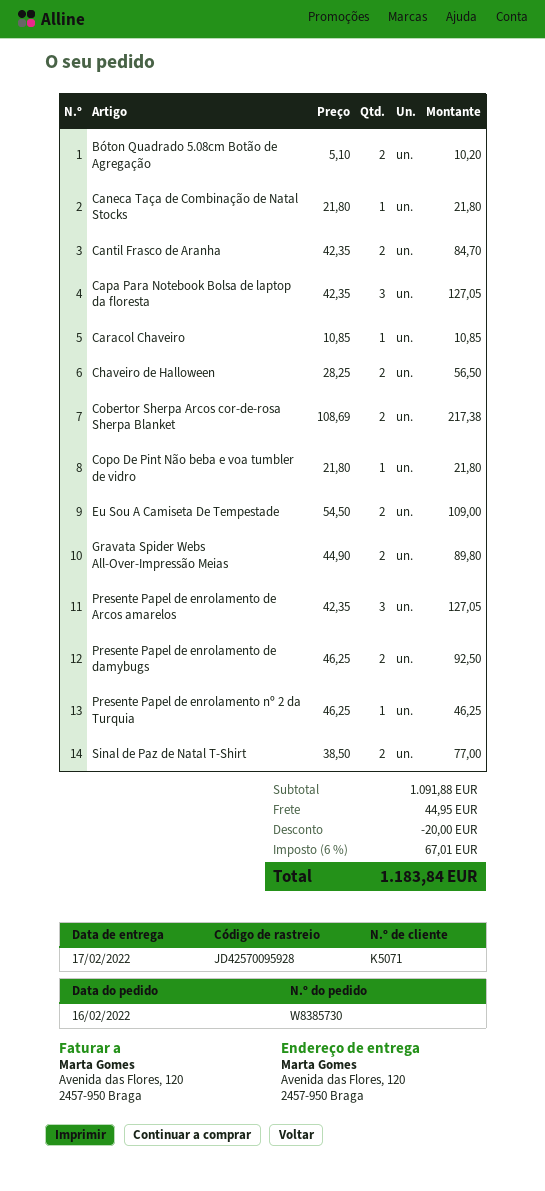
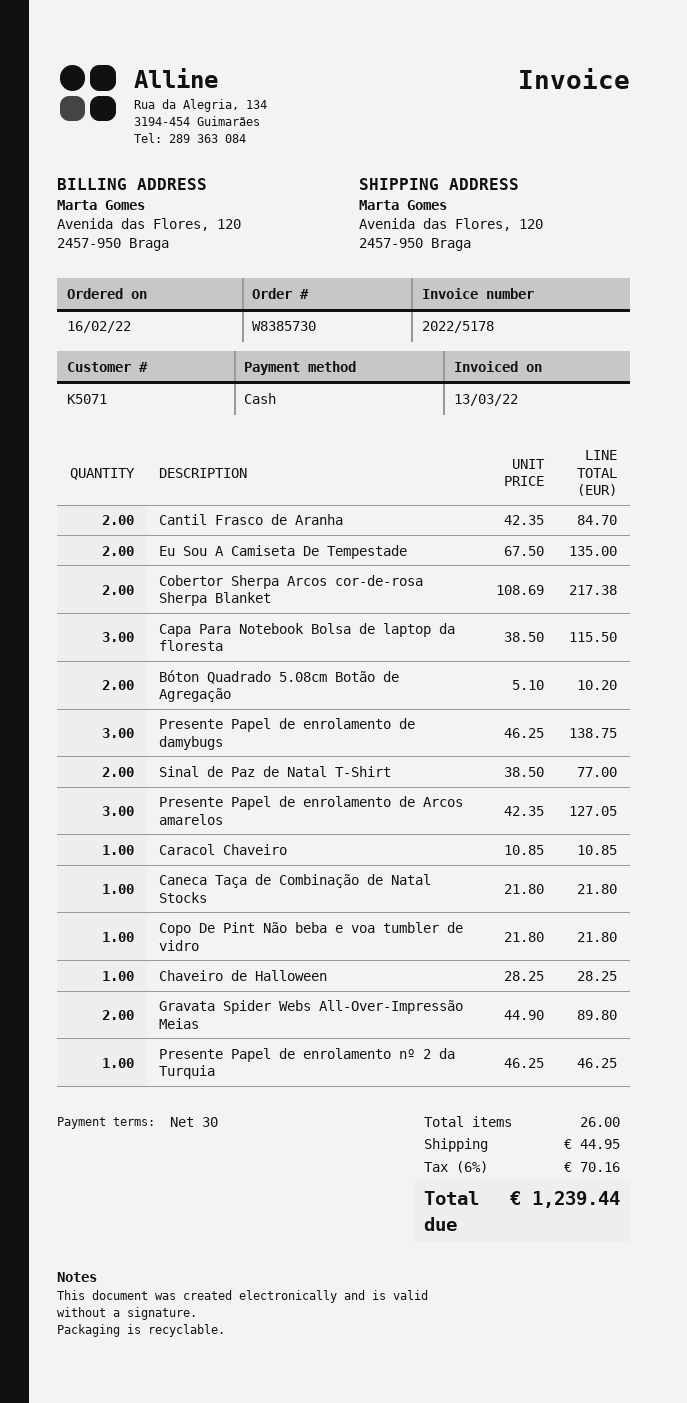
Capa Para Notebook Bolsa de laptop da floresta: 3 x 42.35 = 127.05 -> 3 x 38.50 = 115.50
Chaveiro de Halloween: 2 x 28.25 = 56.50 -> 1 x 28.25 = 28.25
Eu Sou A Camiseta De Tempestade: 2 x 54.50 = 109.00 -> 2 x 67.50 = 135.00
Presente Papel de enrolamento de damybugs: 2 x 46.25 = 92.50 -> 3 x 46.25 = 138.75
discount: 20.00 -> none
tax: 6% = 67.01 -> 6% = 70.16
total: 1183.84 -> 1239.44

